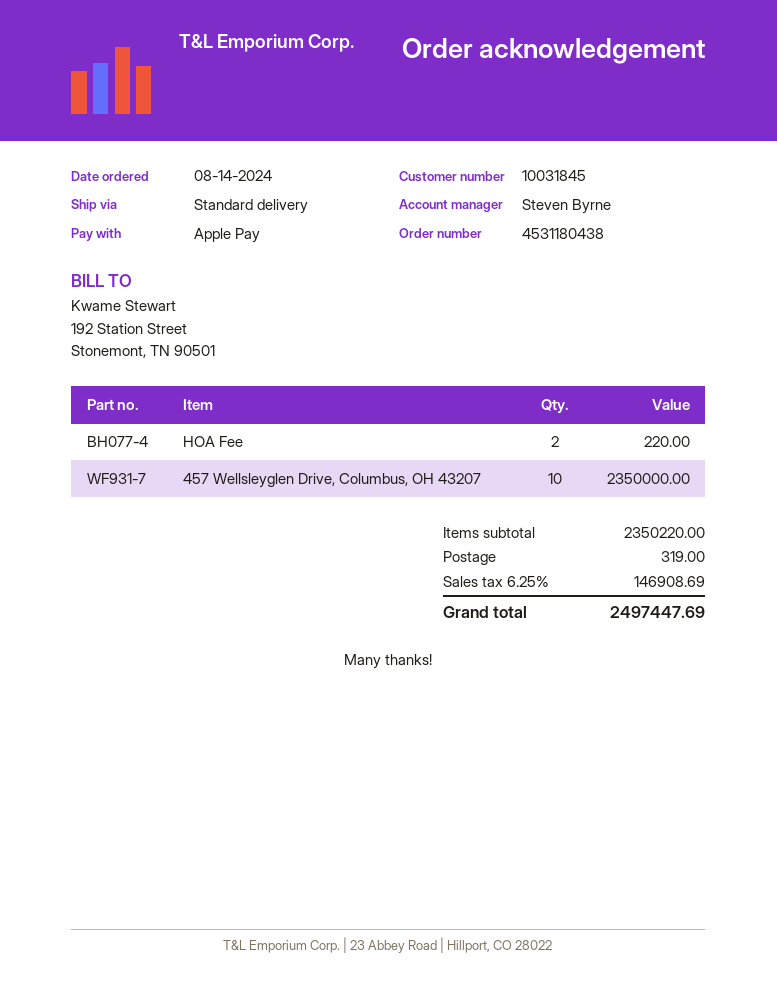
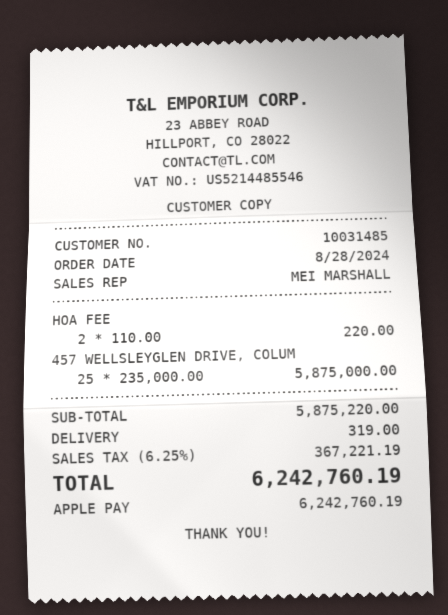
order date: 2024-08-14 -> 2024-08-28
customer number: 10031845 -> 10031485
sales rep: Steven Byrne -> MEI MARSHALL
457 Wellsleyglen Drive, Columbus, OH 43207: 10 for 2350000.00 -> 25 for 5875000.00
subtotal: 2350220.00 -> 5875220.00
tax: 6.25% = 146908.69 -> 6.25% = 367221.19
total: 2497447.69 -> 6242760.19

